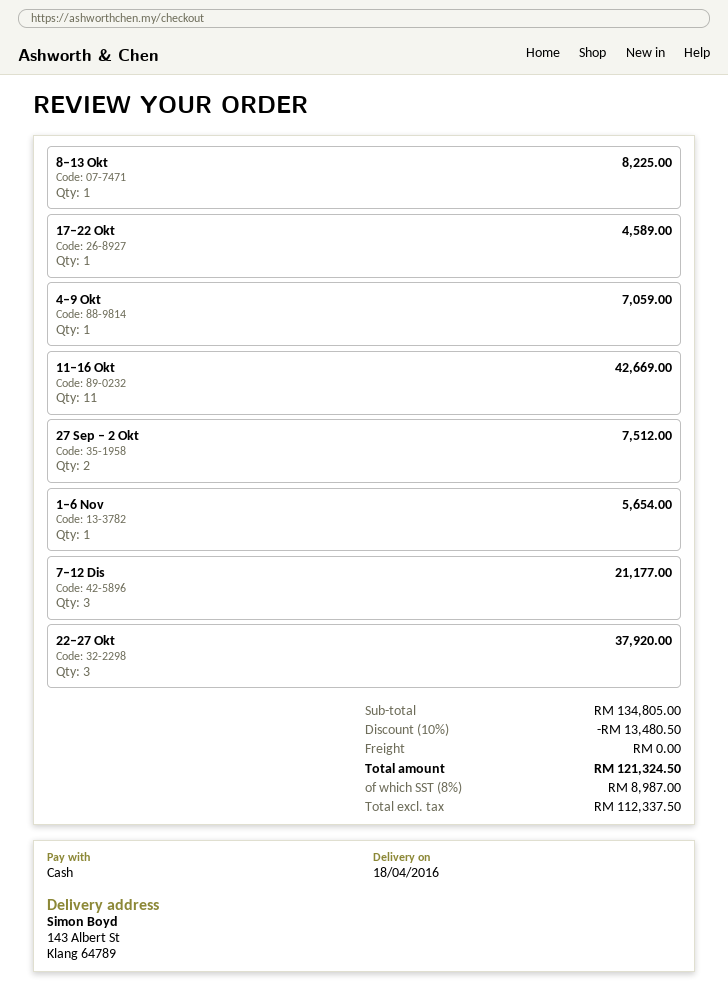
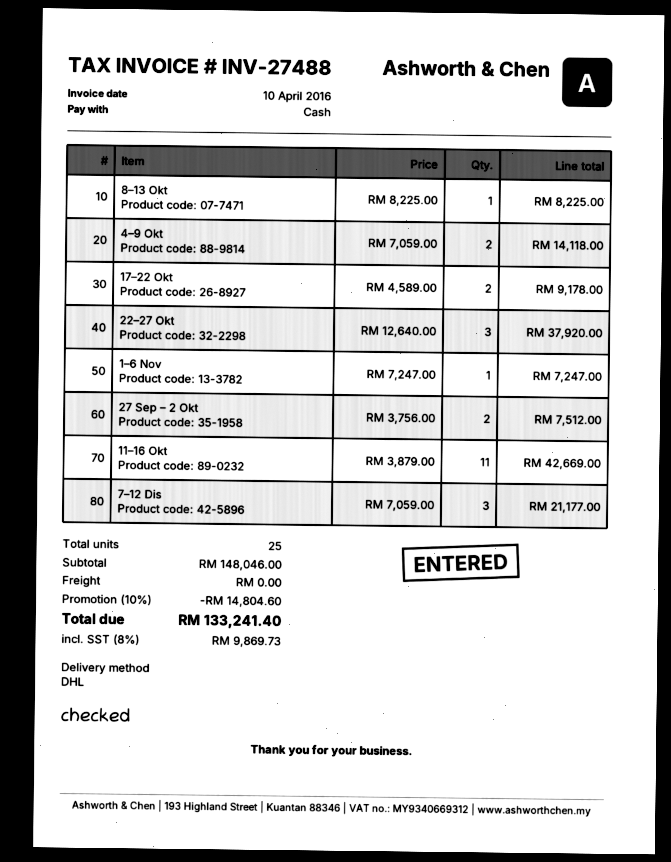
17–22 Okt: 1 for 4589.00 -> 2 for 9178.00
4–9 Okt: 1 for 7059.00 -> 2 for 14118.00
1–6 Nov: 1 for 5654.00 -> 1 for 7247.00
subtotal: 134805.00 -> 148046.00
discount: 10% = 13480.50 -> 10% = 14804.60
tax: 8% = 8987.00 -> 8% = 9869.73
total: 121324.50 -> 133241.40

